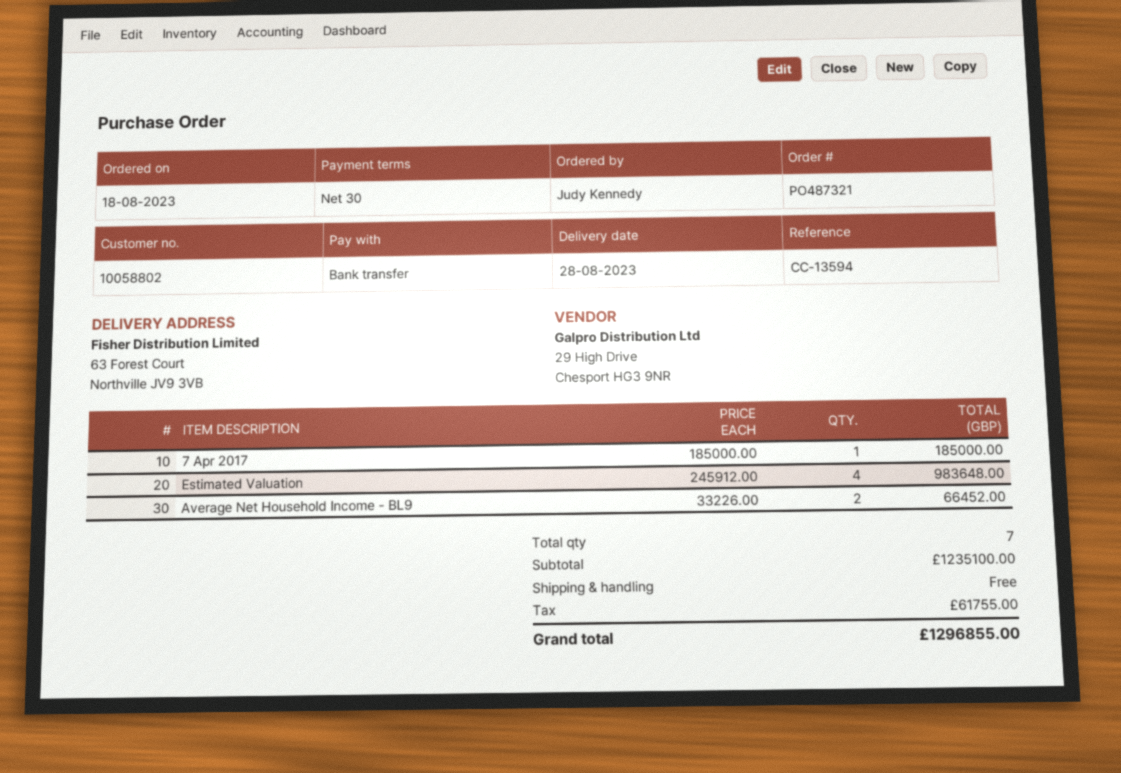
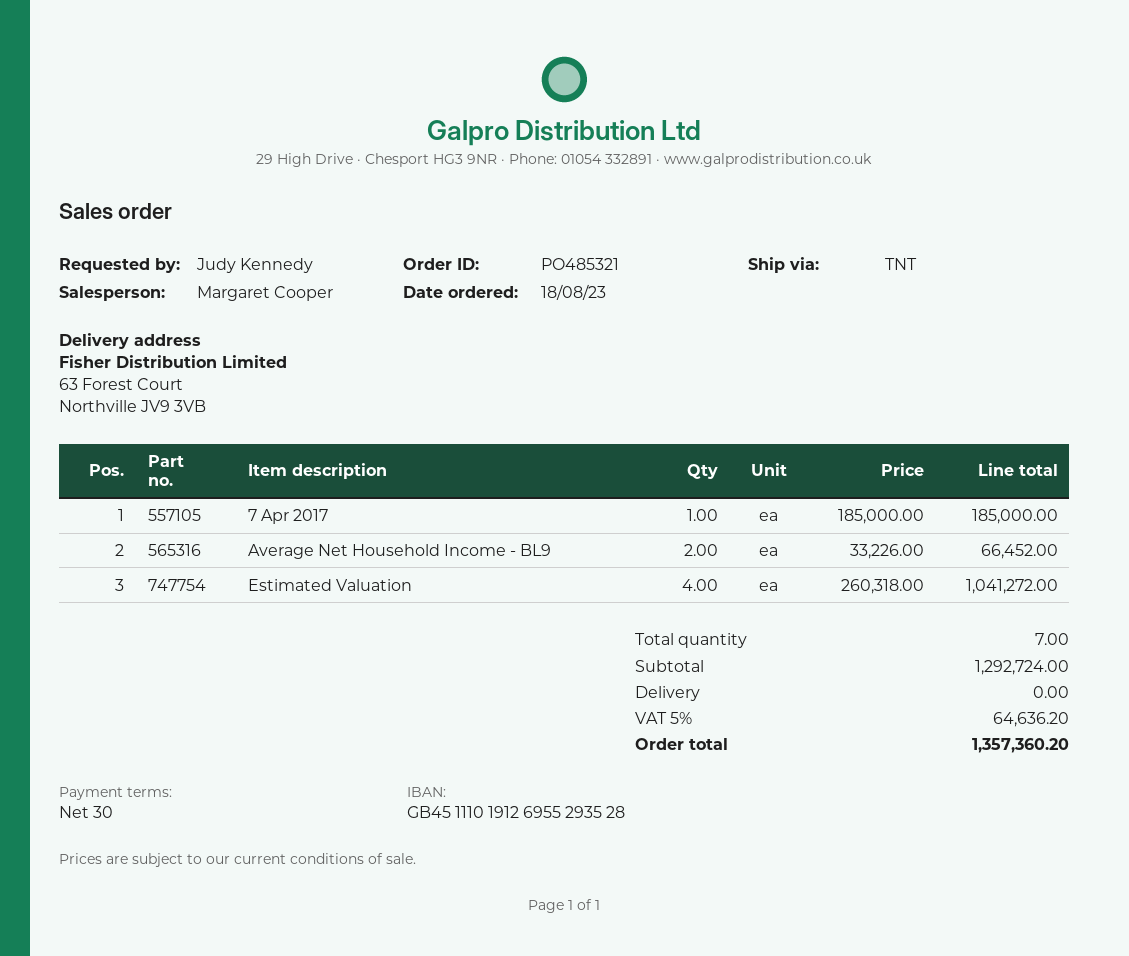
order number: PO487321 -> PO485321
Estimated Valuation: 4 x 245912.00 = 983648.00 -> 4 x 260318.00 = 1041272.00
subtotal: 1235100.00 -> 1292724.00
tax: 61755.00 -> 64636.20
total: 1296855.00 -> 1357360.20

